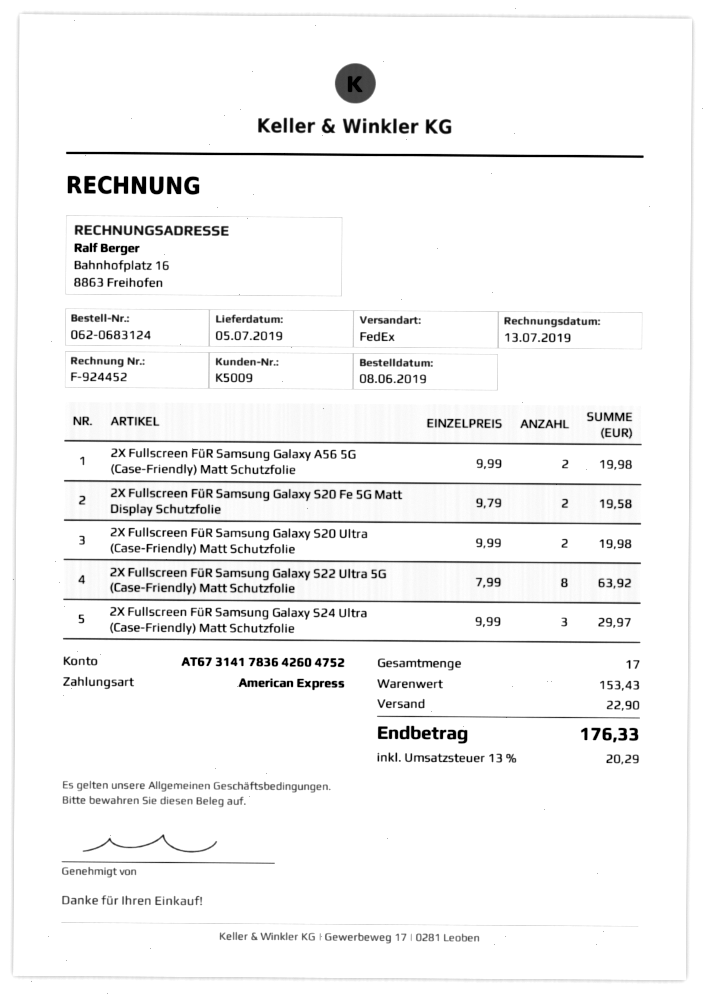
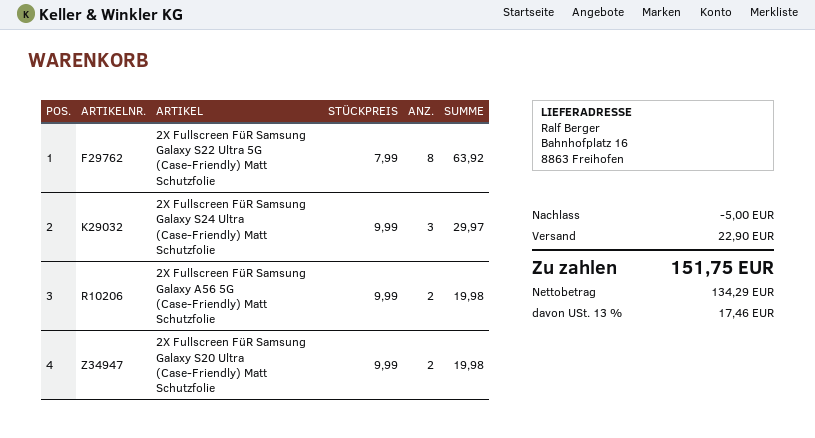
2X Fullscreen FüR Samsung Galaxy S20 Fe 5G Matt Display Schutzfolie: 2 x 9.79 = 19.58 -> none
discount: none -> 5.00
tax: 13% = 20.29 -> 13% = 17.46
total: 176.33 -> 151.75

